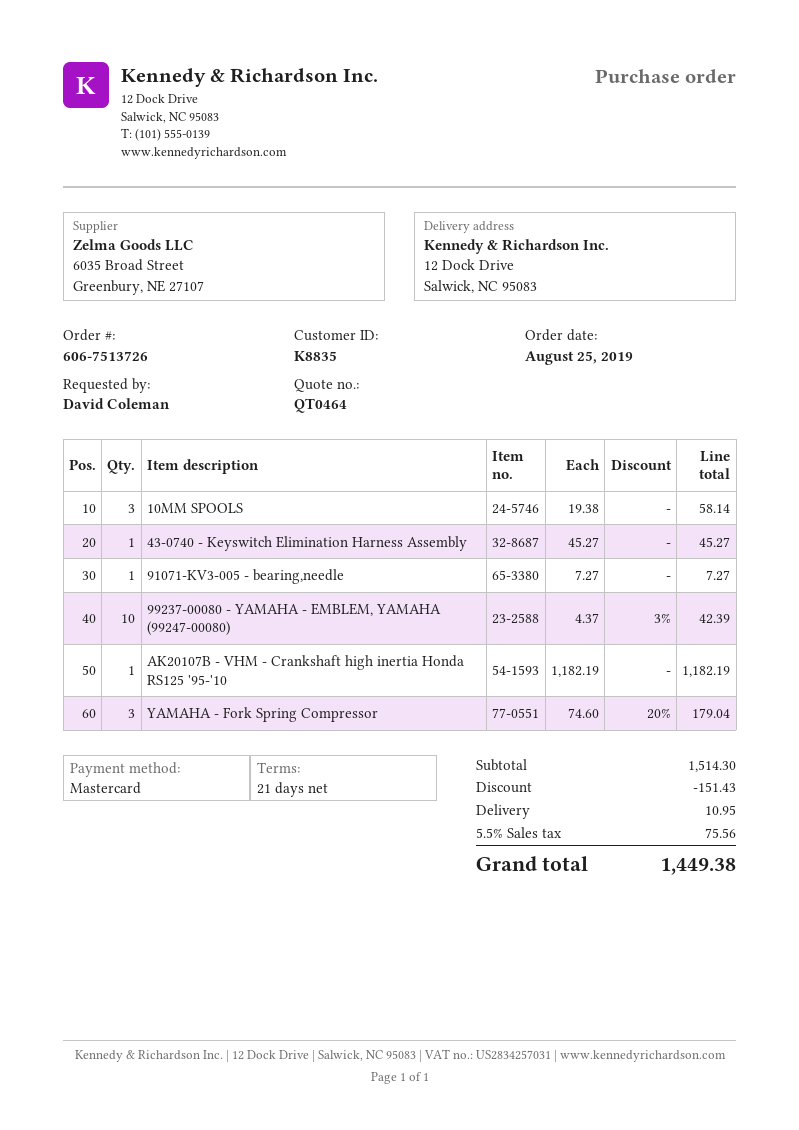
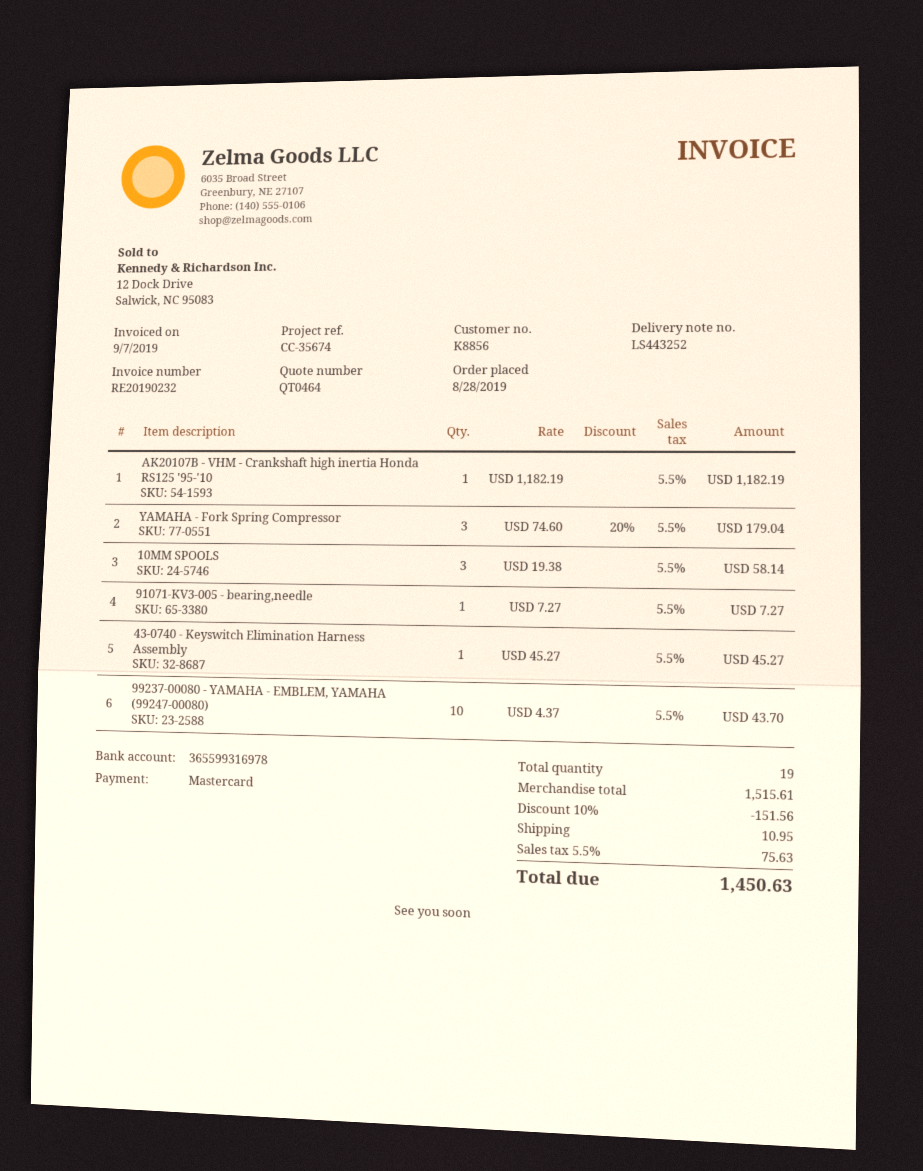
order date: 2019-08-25 -> 2019-08-28
customer number: K8835 -> K8856
99237-00080 - YAMAHA - EMBLEM, YAMAHA (99247-00080): 10 x 4.37 - 3% = 42.39 -> 10 x 4.37 = 43.70
subtotal: 1514.30 -> 1515.61
discount: 151.43 -> 151.56
tax: 5.5% = 75.56 -> 5.5% = 75.63
total: 1449.38 -> 1450.63

